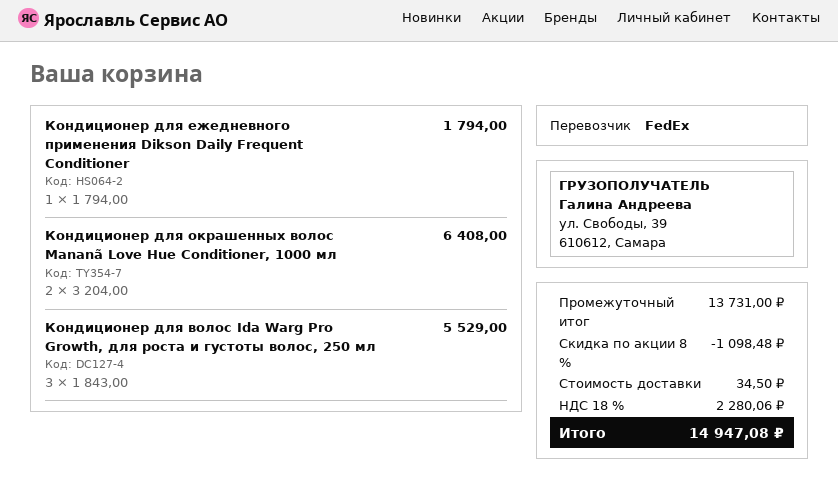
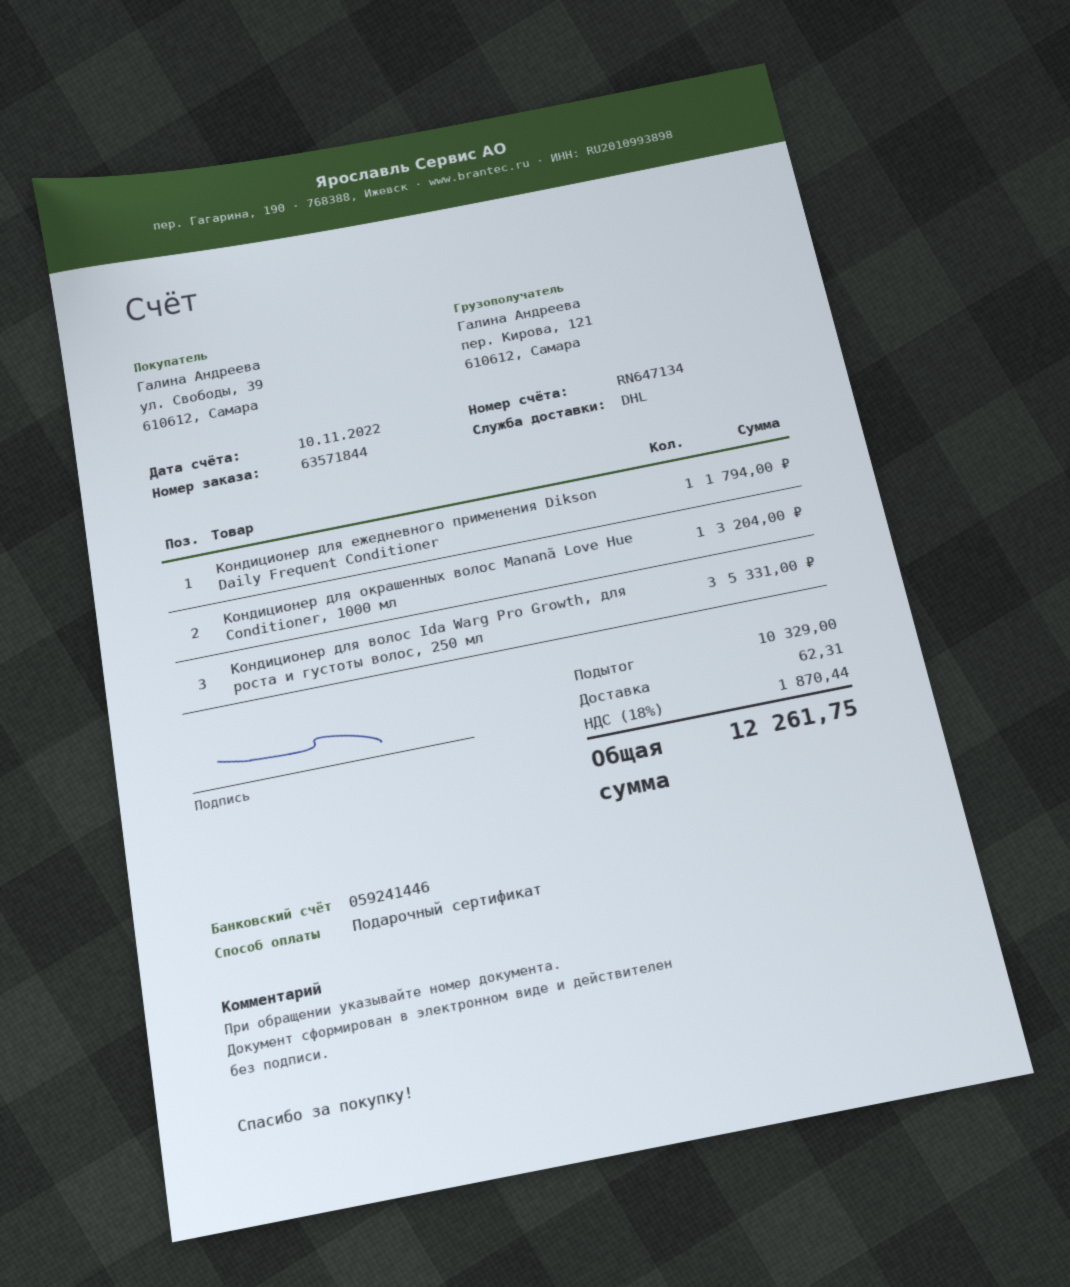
shipping method: FedEx -> DHL
ship to: ул. Свободы, 39, 610612, Самара -> пер. Кирова, 121, 610612, Самара
Кондиционер для окрашенных волос Mananã Love Hue Conditioner, 1000 мл: 2 for 6408.00 -> 1 for 3204.00
Кондиционер для волос Ida Warg Pro Growth, для роста и густоты волос, 250 мл: 3 for 5529.00 -> 3 for 5331.00
subtotal: 13731.00 -> 10329.00
discount: 8% = 1098.48 -> none
shipping: 34.50 -> 62.31
tax: 18% = 2280.06 -> 18% = 1870.44
total: 14947.08 -> 12261.75

